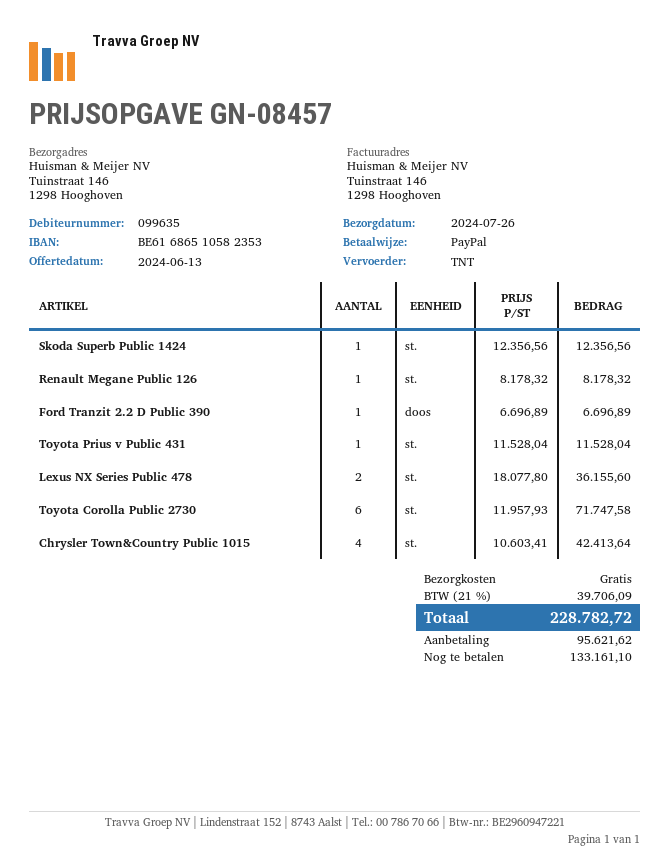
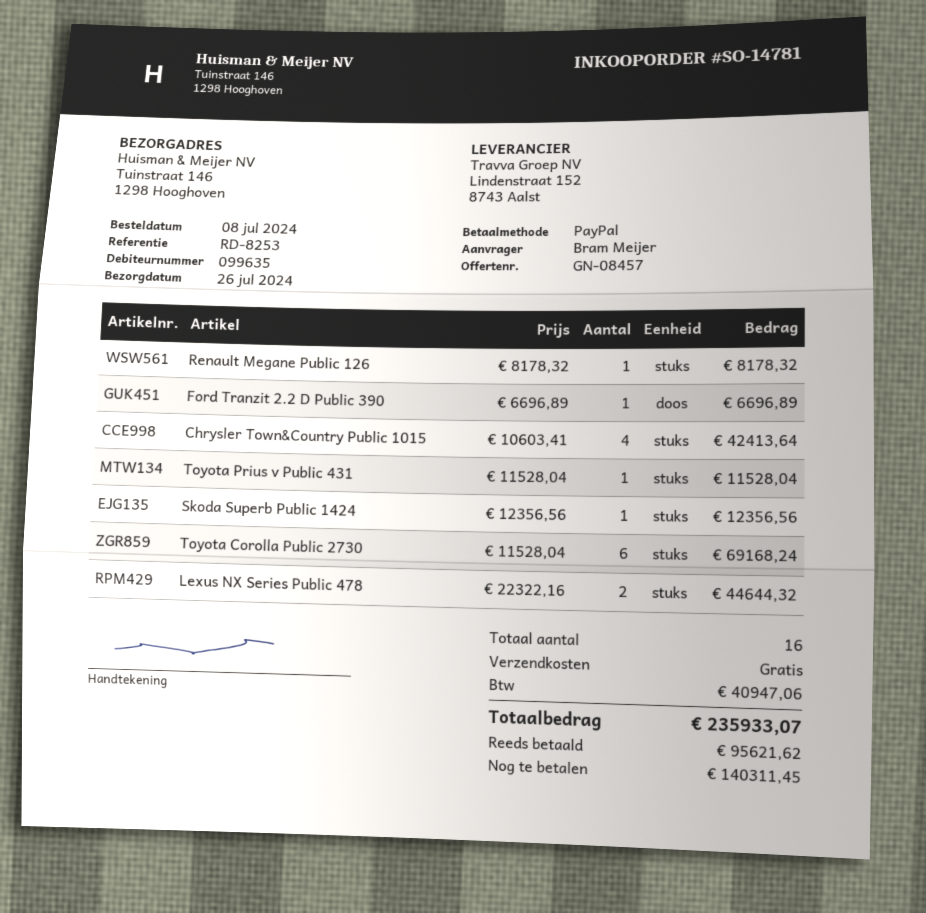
Lexus NX Series Public 478: 2 x 18077.80 = 36155.60 -> 2 x 22322.16 = 44644.32
Toyota Corolla Public 2730: 6 x 11957.93 = 71747.58 -> 6 x 11528.04 = 69168.24
tax: 39706.09 -> 40947.06
total: 228782.72 -> 235933.07
balance: 133161.10 -> 140311.45

